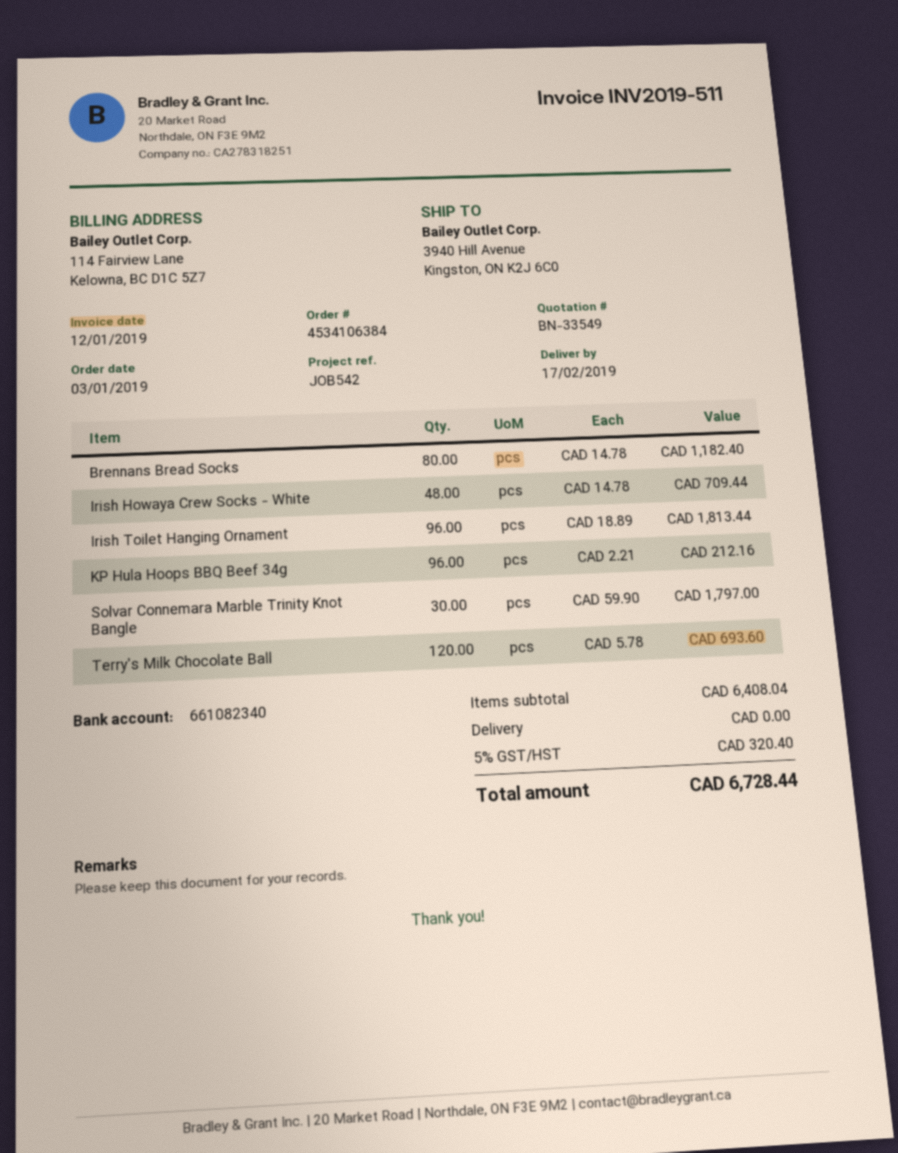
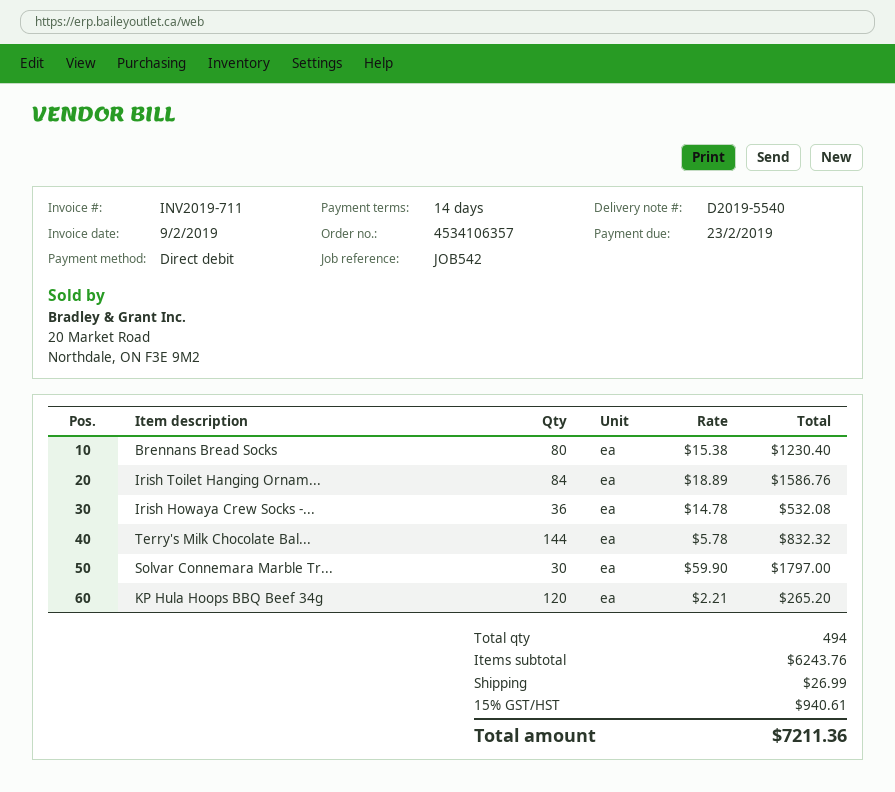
order number: 4534106384 -> 4534106357
invoice number: INV2019-511 -> INV2019-711
invoice date: 2019-01-12 -> 2019-02-09
Brennans Bread Socks: 80 x 14.78 = 1182.40 -> 80 x 15.38 = 1230.40
Irish Howaya Crew Socks - White: 48 x 14.78 = 709.44 -> 36 x 14.78 = 532.08
Irish Toilet Hanging Ornament: 96 x 18.89 = 1813.44 -> 84 x 18.89 = 1586.76
KP Hula Hoops BBQ Beef 34g: 96 x 2.21 = 212.16 -> 120 x 2.21 = 265.20
Terry's Milk Chocolate Ball: 120 x 5.78 = 693.60 -> 144 x 5.78 = 832.32
subtotal: 6408.04 -> 6243.76
shipping: 0.00 -> 26.99
tax: 5% = 320.40 -> 15% = 940.61
total: 6728.44 -> 7211.36

